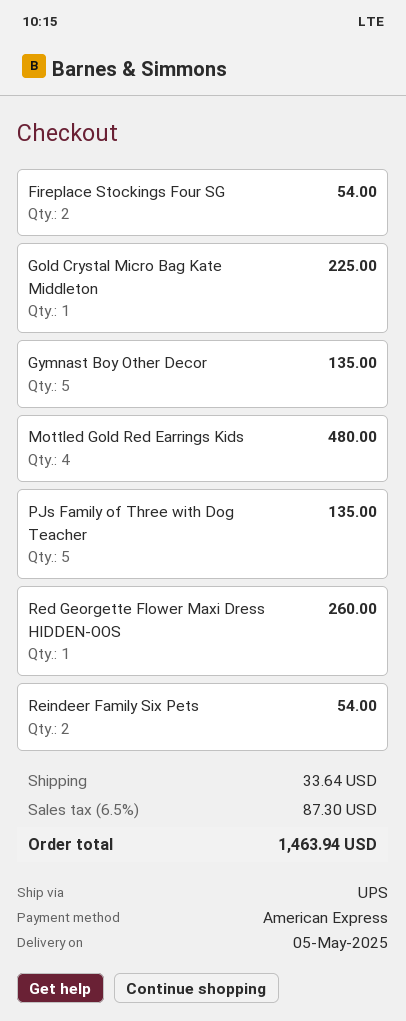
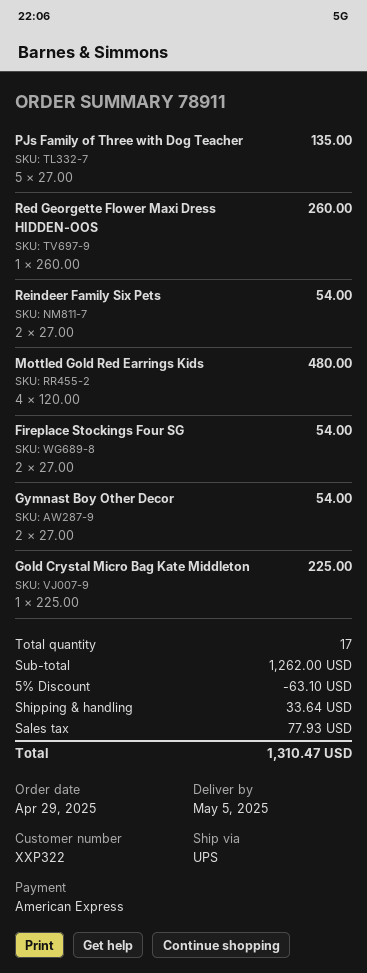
Gymnast Boy Other Decor: 5 for 135.00 -> 2 for 54.00
discount: none -> 5% = 63.10
tax: 87.30 -> 77.93
total: 1463.94 -> 1310.47

